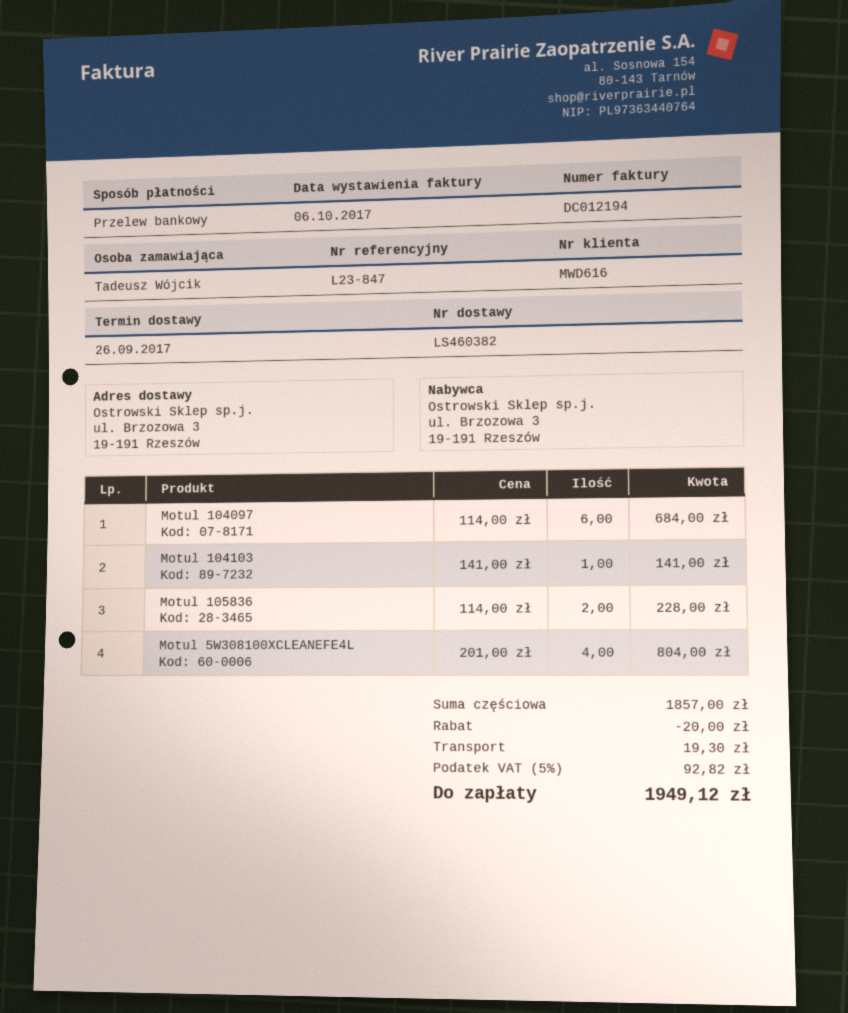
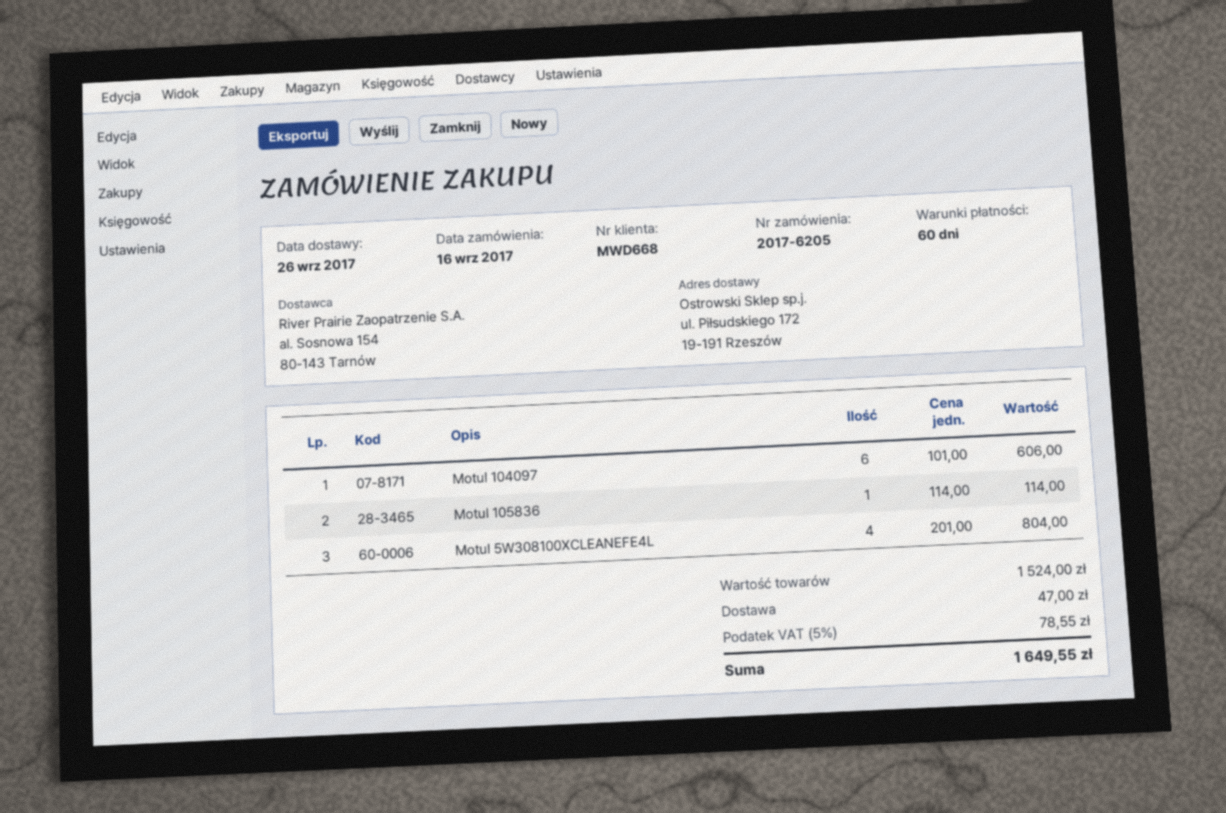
customer number: MWD616 -> MWD668
ship to: ul. Brzozowa 3, 19-191 Rzeszów -> ul. Piłsudskiego 172, 19-191 Rzeszów
Motul 104097: 6 x 114.00 = 684.00 -> 6 x 101.00 = 606.00
Motul 104103: 1 x 141.00 = 141.00 -> none
Motul 105836: 2 x 114.00 = 228.00 -> 1 x 114.00 = 114.00
subtotal: 1857.00 -> 1524.00
discount: 20.00 -> none
shipping: 19.30 -> 47.00
tax: 5% = 92.82 -> 5% = 78.55
total: 1949.12 -> 1649.55

